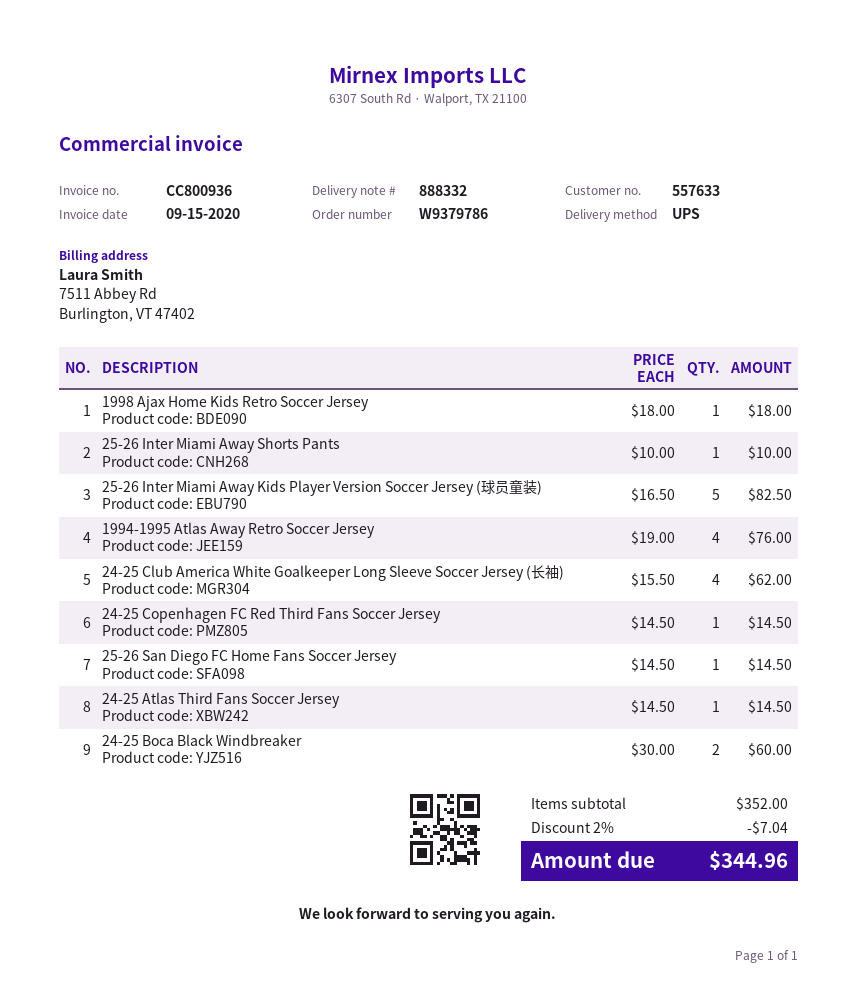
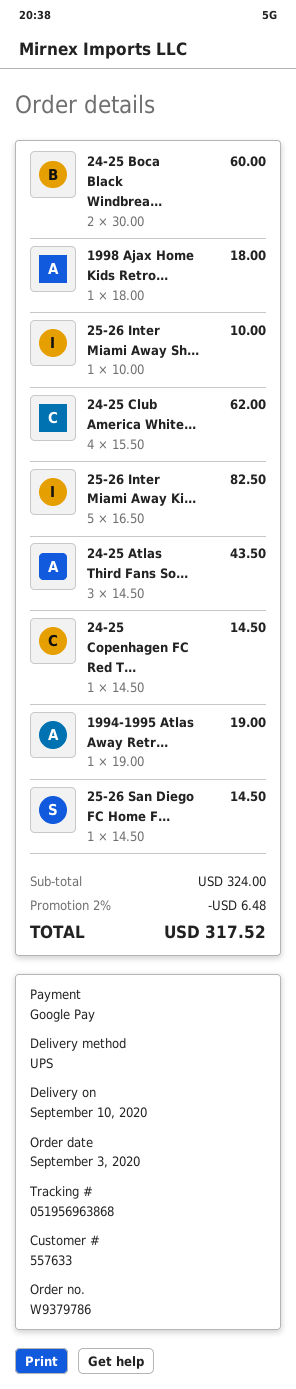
1994-1995 Atlas Away Retro Soccer Jersey: 4 x 19.00 = 76.00 -> 1 x 19.00 = 19.00
24-25 Atlas Third Fans Soccer Jersey: 1 x 14.50 = 14.50 -> 3 x 14.50 = 43.50
subtotal: 352.00 -> 324.00
discount: 2% = 7.04 -> 2% = 6.48
total: 344.96 -> 317.52

